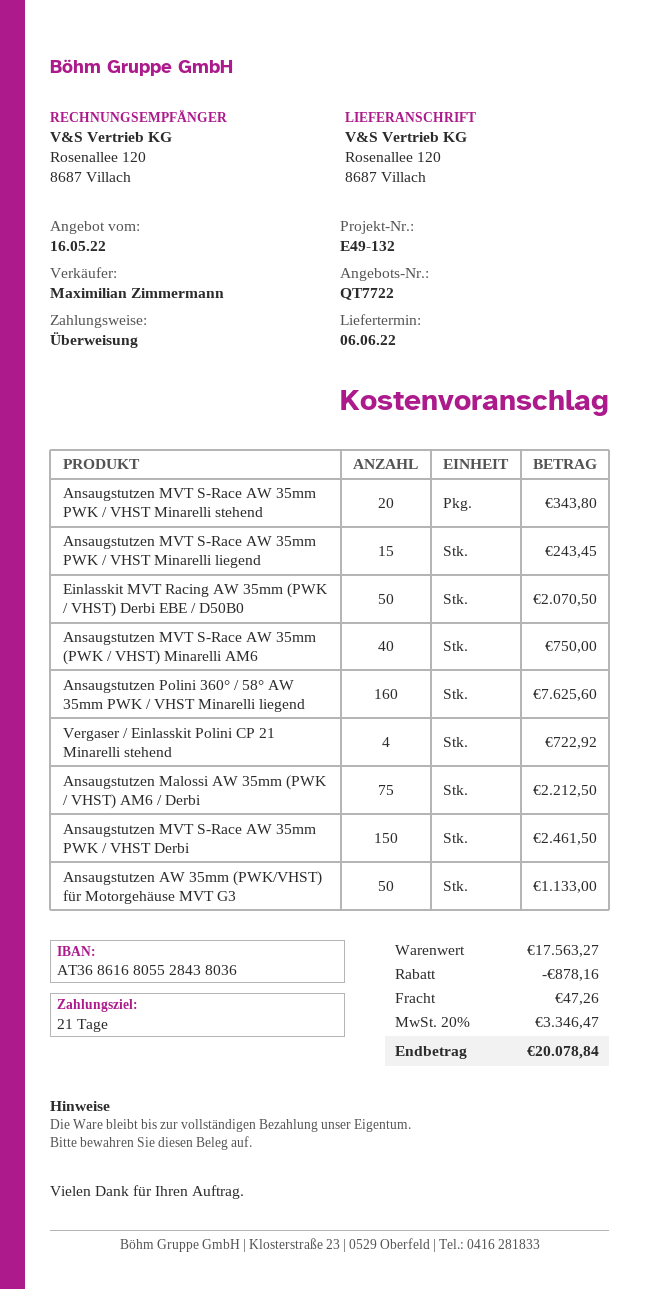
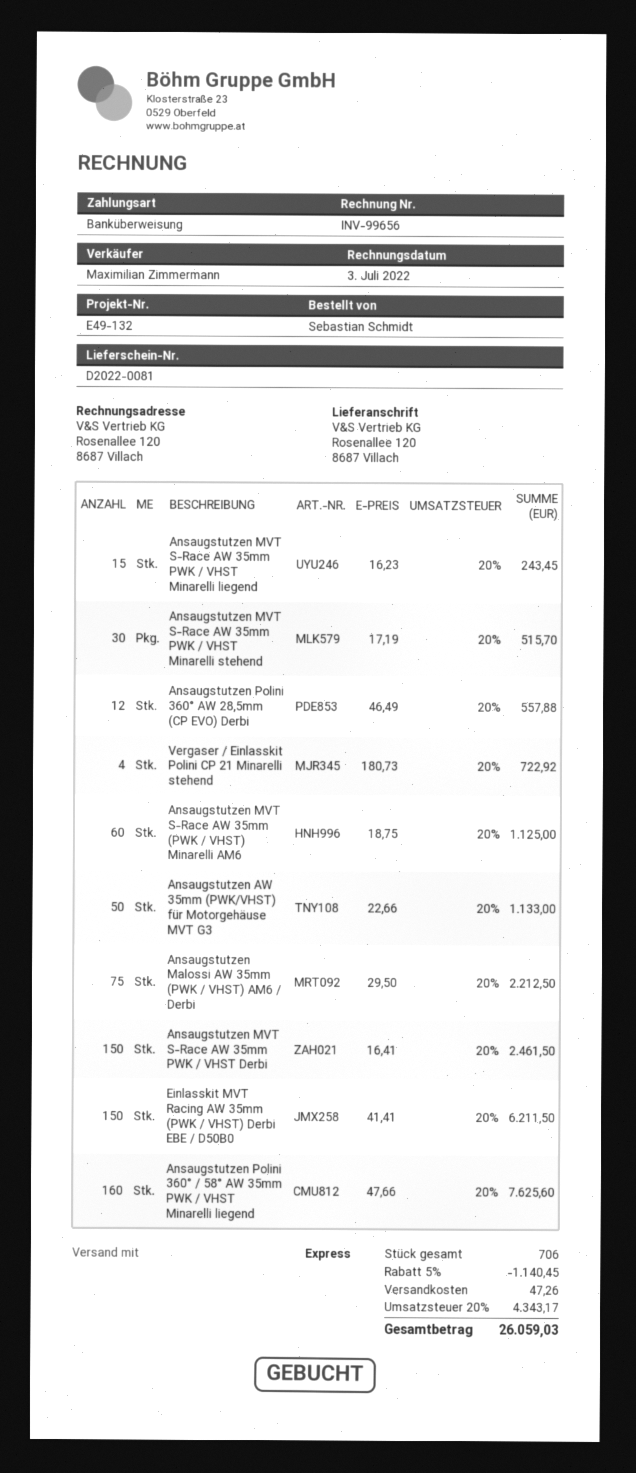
Ansaugstutzen MVT S-Race AW 35mm PWK / VHST Minarelli stehend: 20 for 343.80 -> 30 for 515.70
Einlasskit MVT Racing AW 35mm (PWK / VHST) Derbi EBE / D50B0: 50 for 2070.50 -> 150 for 6211.50
Ansaugstutzen MVT S-Race AW 35mm (PWK / VHST) Minarelli AM6: 40 for 750.00 -> 60 for 1125.00
Ansaugstutzen Polini 360° AW 28,5mm (CP EVO) Derbi: none -> 12 for 557.88
discount: 878.16 -> 1140.45
tax: 20% = 3346.47 -> 20% = 4343.17
total: 20078.84 -> 26059.03

